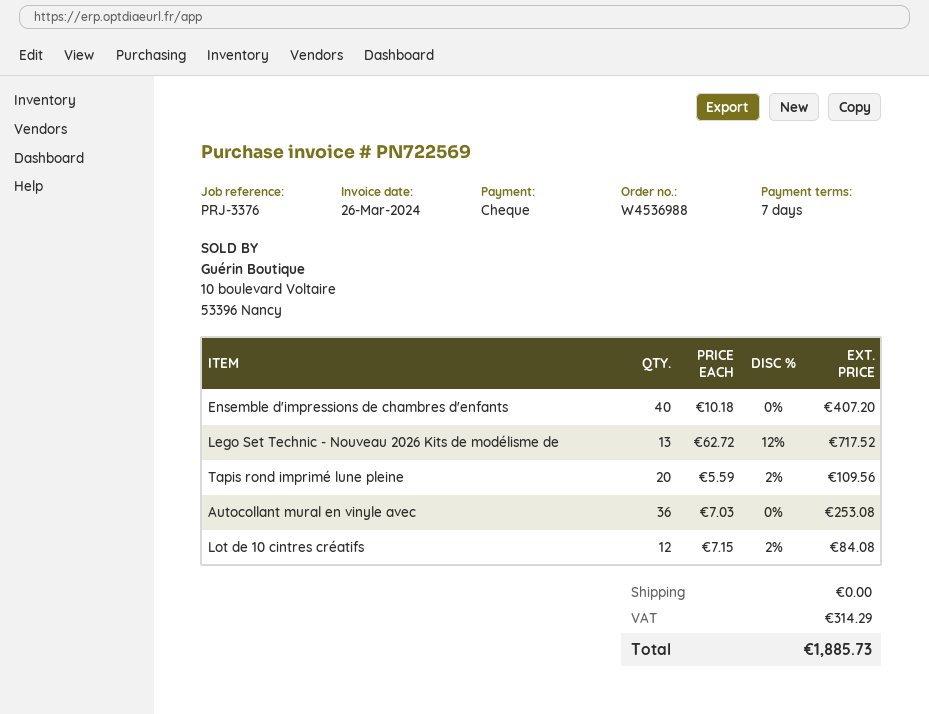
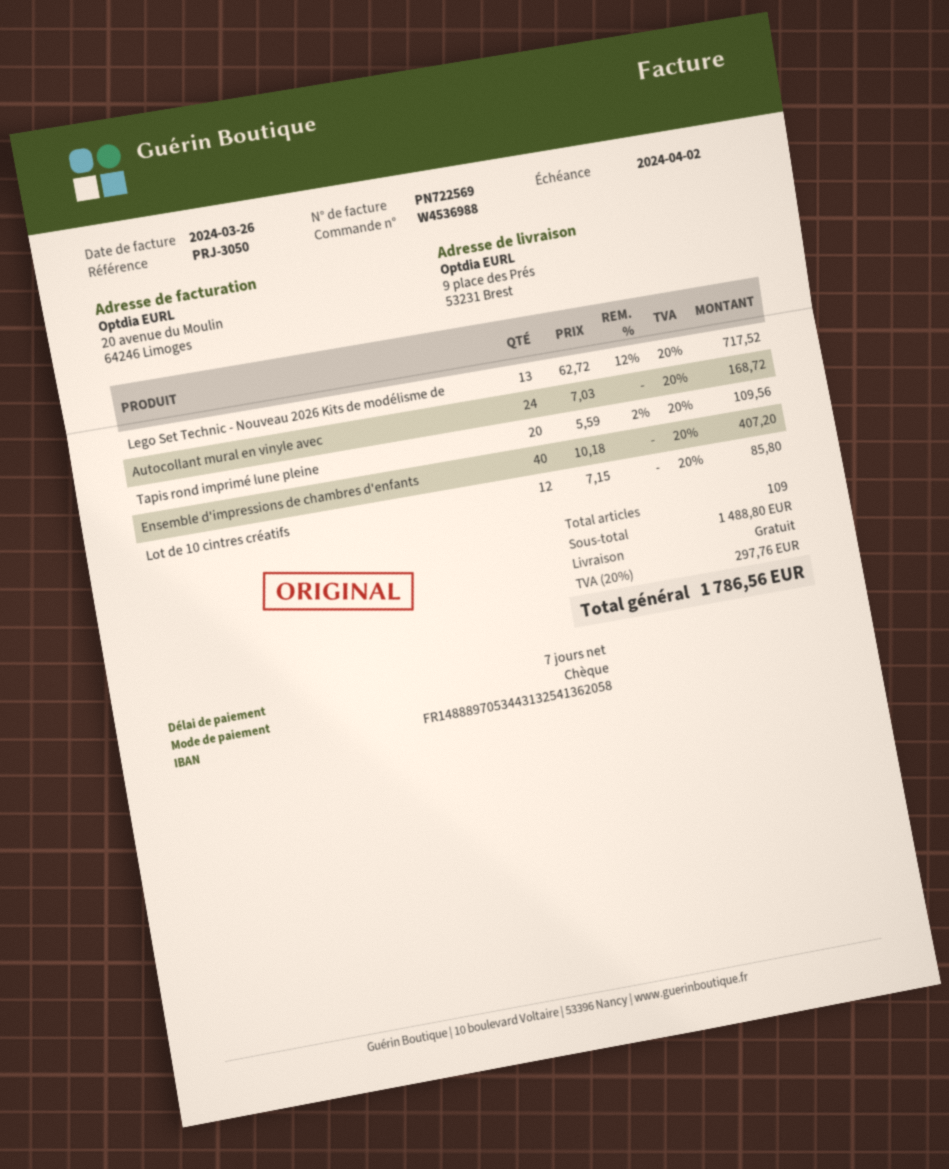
reference: PRJ-3376 -> PRJ-3050
Autocollant mural en vinyle avec: 36 x 7.03 = 253.08 -> 24 x 7.03 = 168.72
Lot de 10 cintres créatifs: 12 x 7.15 - 2% = 84.08 -> 12 x 7.15 = 85.80
tax: 314.29 -> 297.76
total: 1885.73 -> 1786.56

